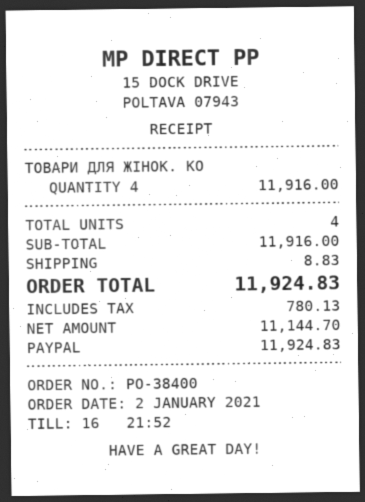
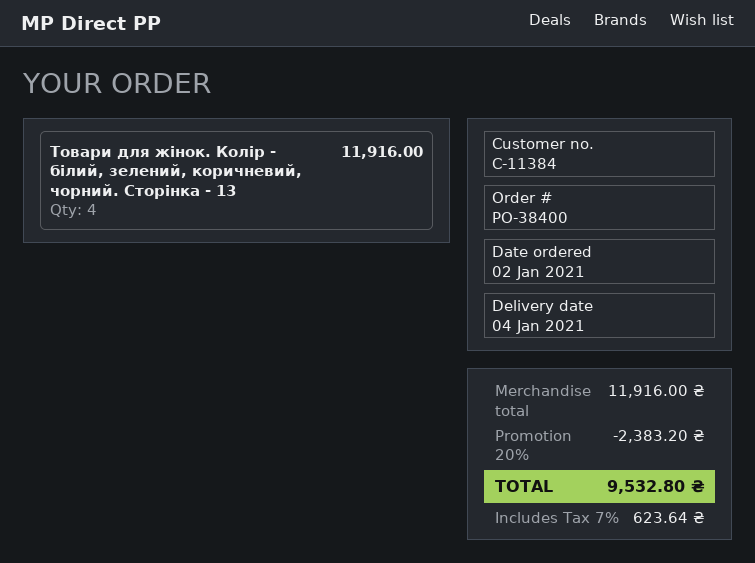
discount: none -> 20% = 2383.20
shipping: 8.83 -> none
tax: 780.13 -> 623.64
total: 11924.83 -> 9532.80

